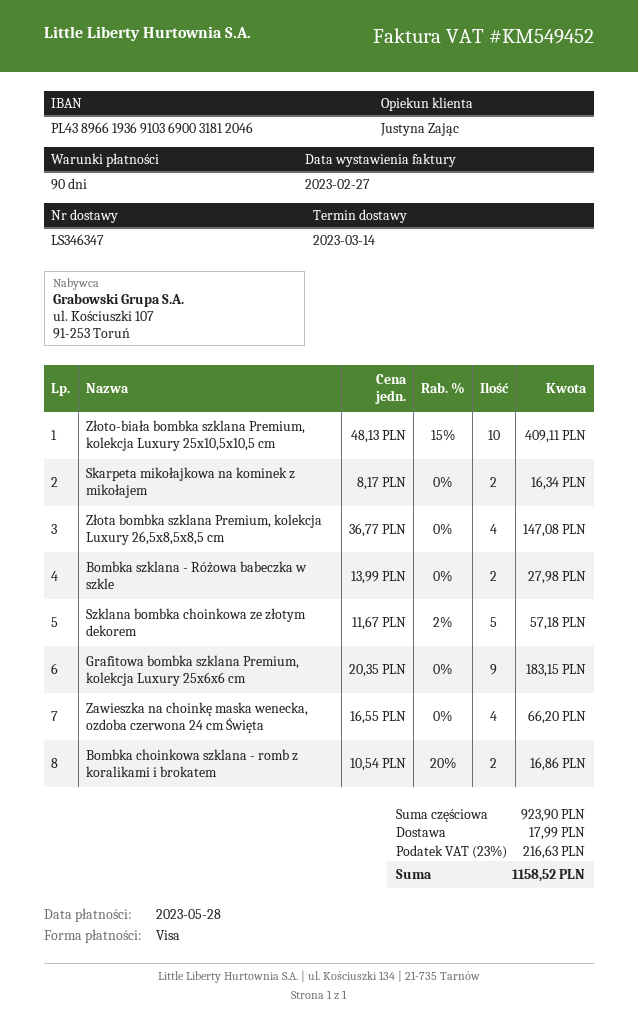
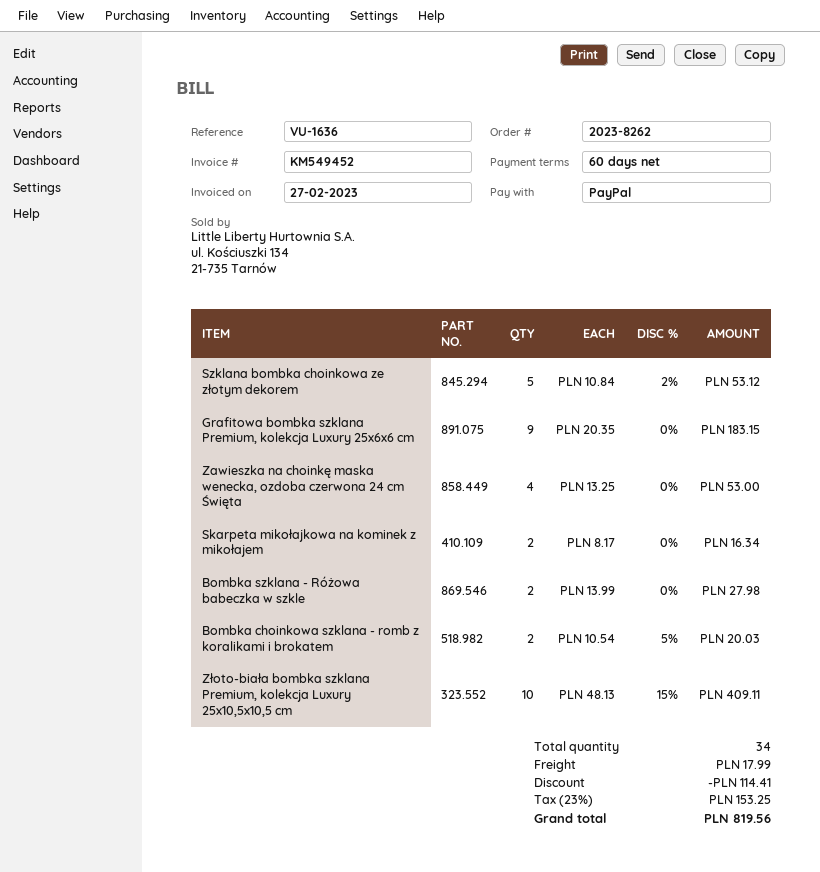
payment terms: 90 days -> 60 days
payment method: Visa -> PayPal
Złota bombka szklana Premium, kolekcja Luxury 26,5x8,5x8,5 cm: 4 x 36.77 = 147.08 -> none
Szklana bombka choinkowa ze złotym dekorem: 5 x 11.67 - 2% = 57.18 -> 5 x 10.84 - 2% = 53.12
Zawieszka na choinkę maska wenecka, ozdoba czerwona 24 cm Święta: 4 x 16.55 = 66.20 -> 4 x 13.25 = 53.00
Bombka choinkowa szklana - romb z koralikami i brokatem: 2 x 10.54 - 20% = 16.86 -> 2 x 10.54 - 5% = 20.03
discount: none -> 114.41
tax: 23% = 216.63 -> 23% = 153.25
total: 1158.52 -> 819.56

